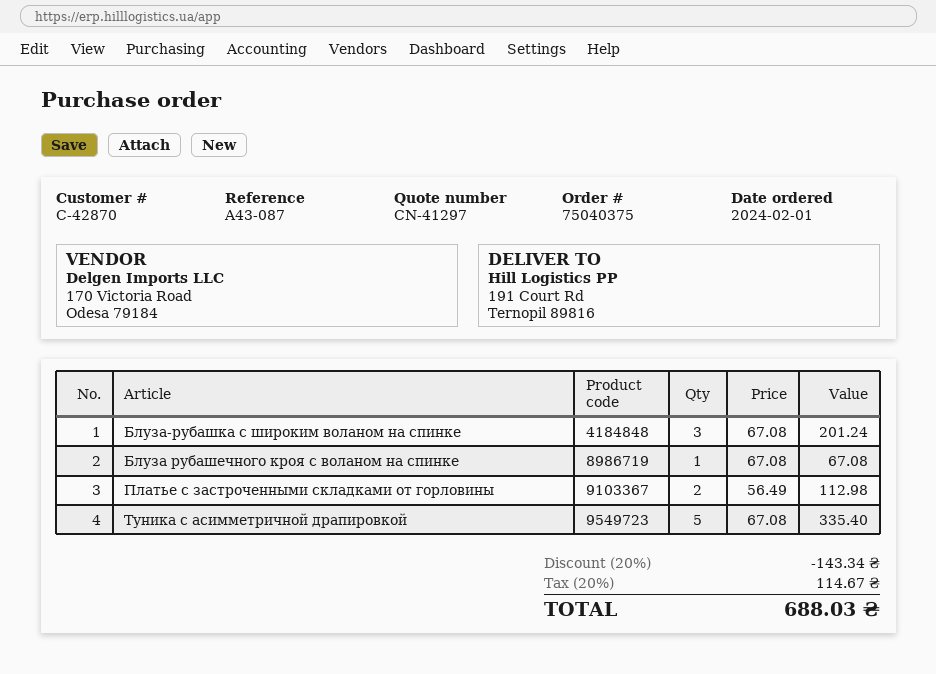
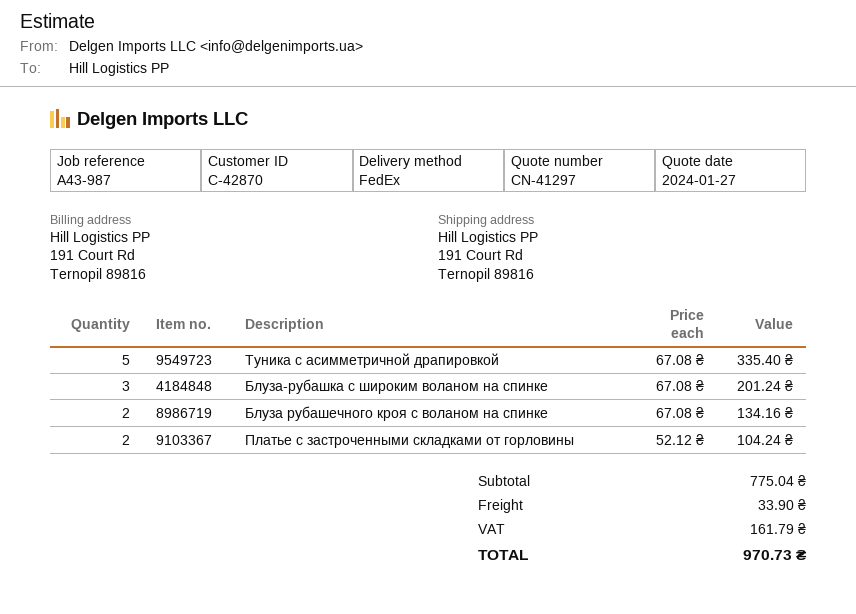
reference: A43-087 -> A43-987
Блуза рубашечного кроя с воланом на спинке: 1 x 67.08 = 67.08 -> 2 x 67.08 = 134.16
Платье с застроченными складками от горловины: 2 x 56.49 = 112.98 -> 2 x 52.12 = 104.24
discount: 20% = 143.34 -> none
shipping: none -> 33.90
tax: 114.67 -> 161.79
total: 688.03 -> 970.73

